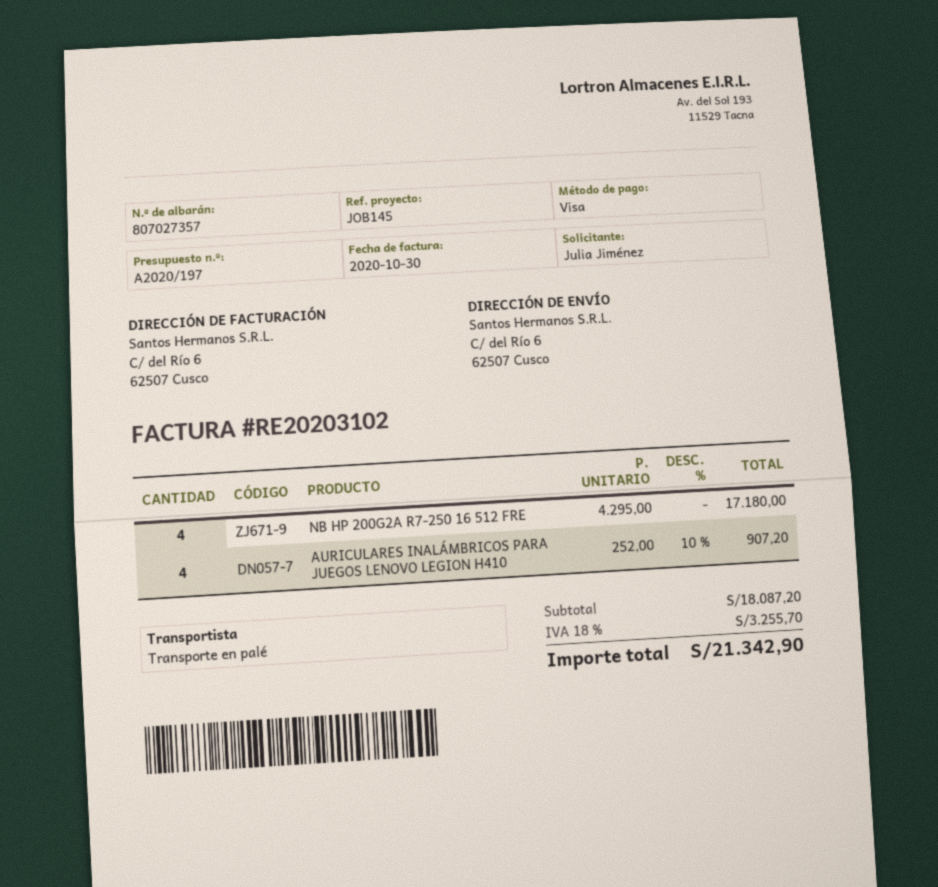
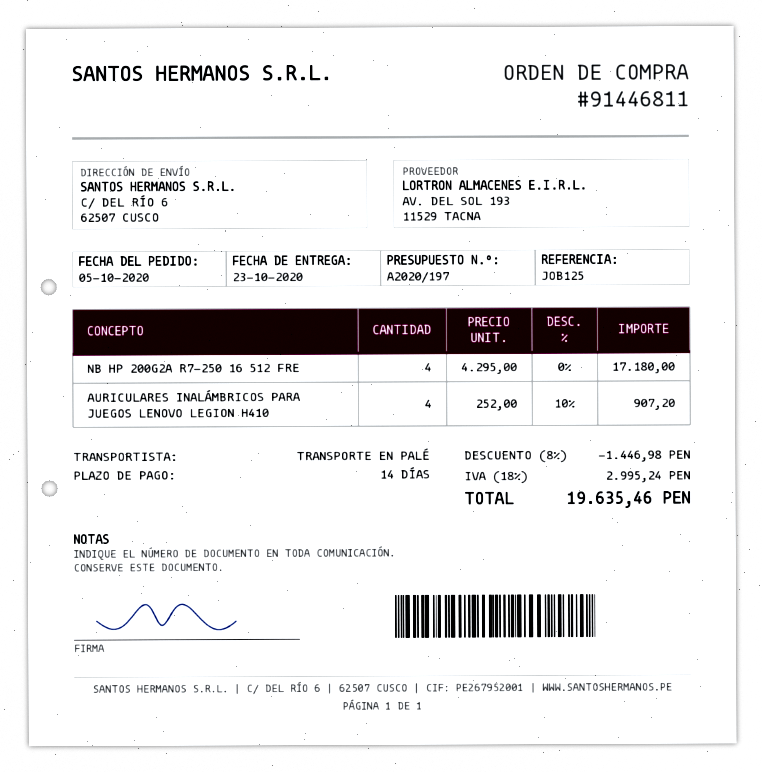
reference: JOB145 -> JOB125
discount: none -> 8% = 1446.98
tax: 18% = 3255.70 -> 18% = 2995.24
total: 21342.90 -> 19635.46

